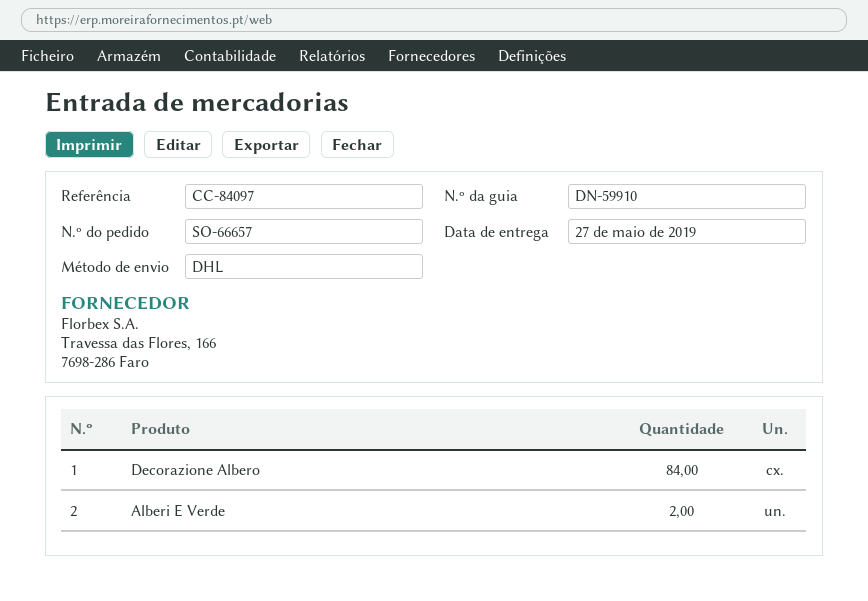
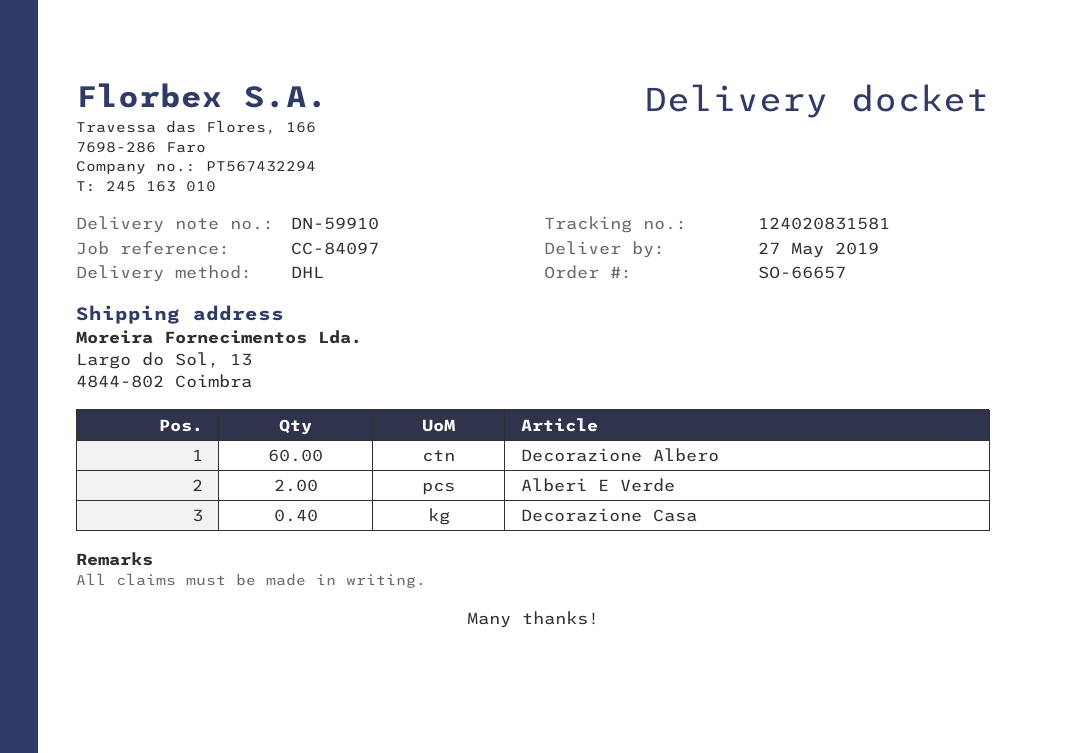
Decorazione Albero: 84 -> 60
Decorazione Casa: none -> 0.4

